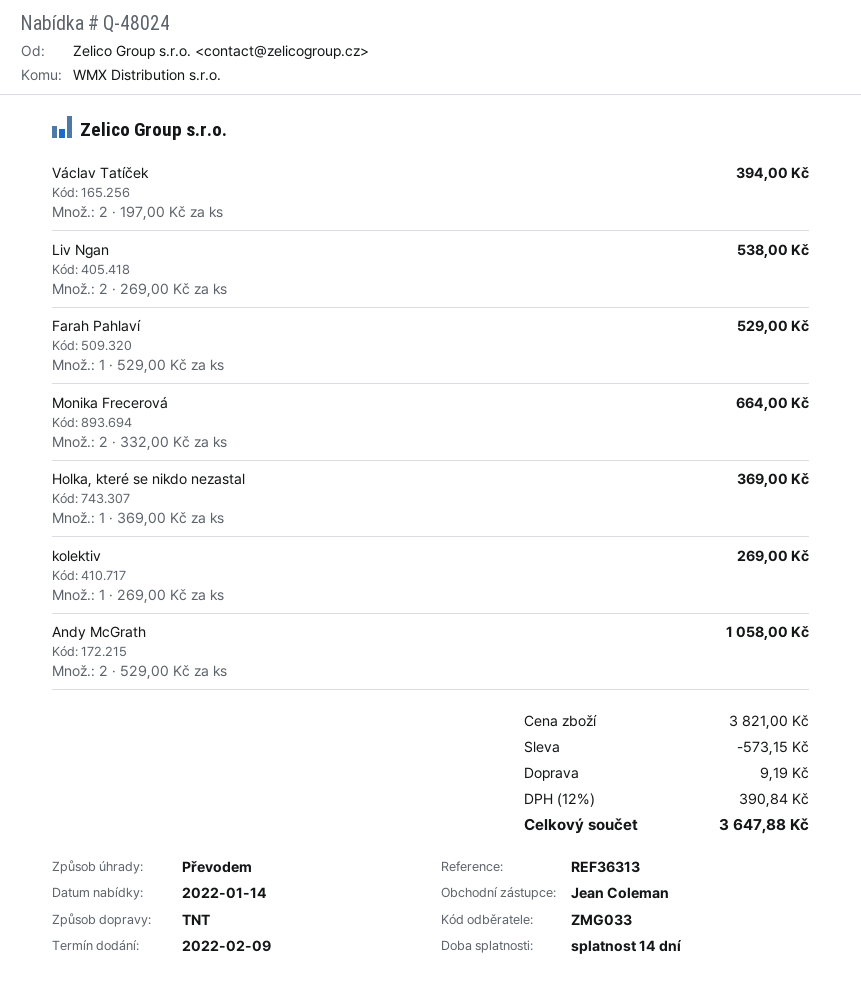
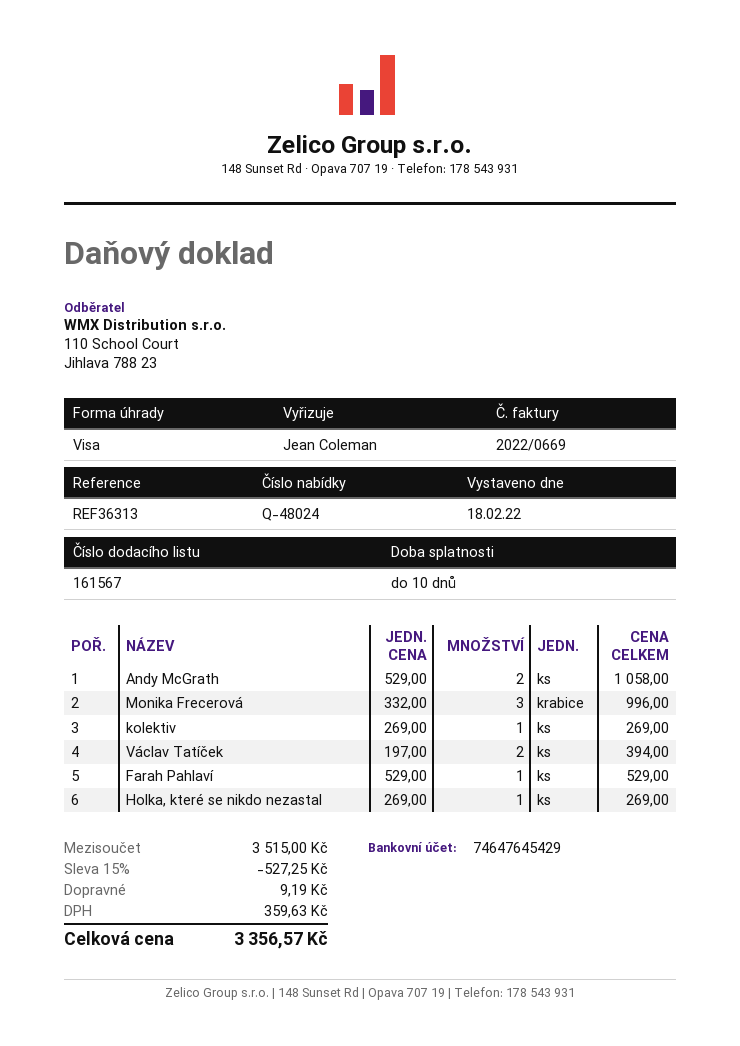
payment terms: 14 days -> 10 days
payment method: bank transfer -> Visa
Liv Ngan: 2 x 269.00 = 538.00 -> none
Monika Frecerová: 2 x 332.00 = 664.00 -> 3 x 332.00 = 996.00
Holka, které se nikdo nezastal: 1 x 369.00 = 369.00 -> 1 x 269.00 = 269.00
subtotal: 3821.00 -> 3515.00
discount: 573.15 -> 527.25
tax: 390.84 -> 359.63
total: 3647.88 -> 3356.57

